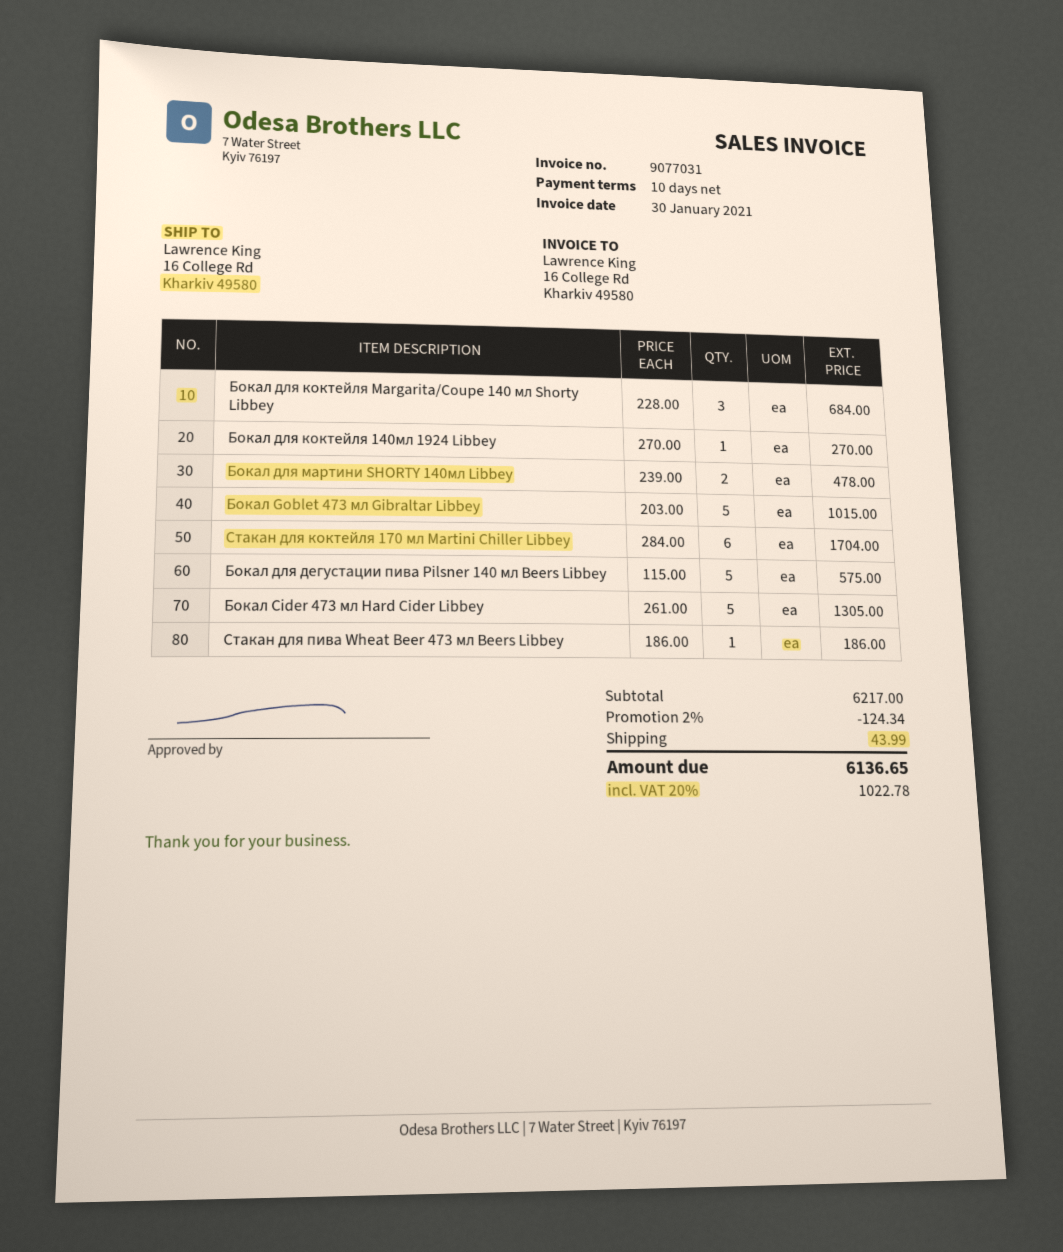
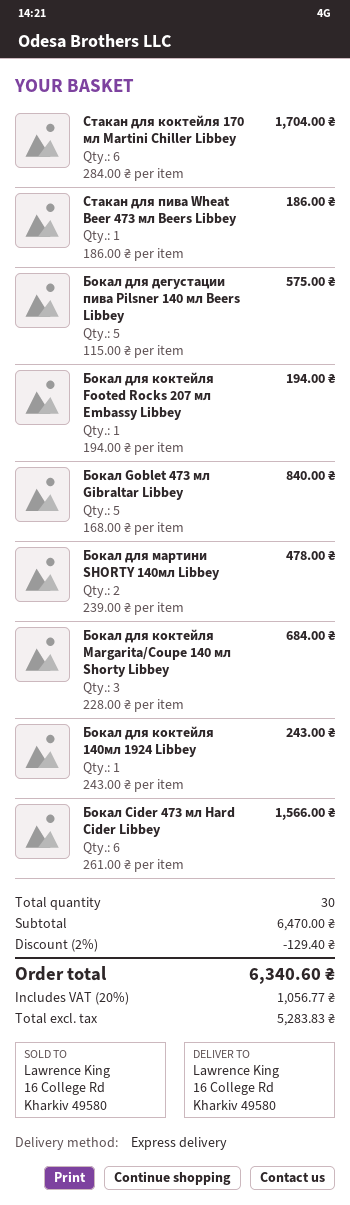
Бокал для коктейля 140мл 1924 Libbey: 1 x 270.00 = 270.00 -> 1 x 243.00 = 243.00
Бокал Goblet 473 мл Gibraltar Libbey: 5 x 203.00 = 1015.00 -> 5 x 168.00 = 840.00
Бокал Cider 473 мл Hard Cider Libbey: 5 x 261.00 = 1305.00 -> 6 x 261.00 = 1566.00
Бокал для коктейля Footed Rocks 207 мл Embassy Libbey: none -> 1 x 194.00 = 194.00
subtotal: 6217.00 -> 6470.00
discount: 2% = 124.34 -> 2% = 129.40
shipping: 43.99 -> none
tax: 20% = 1022.78 -> 20% = 1056.77
total: 6136.65 -> 6340.60

